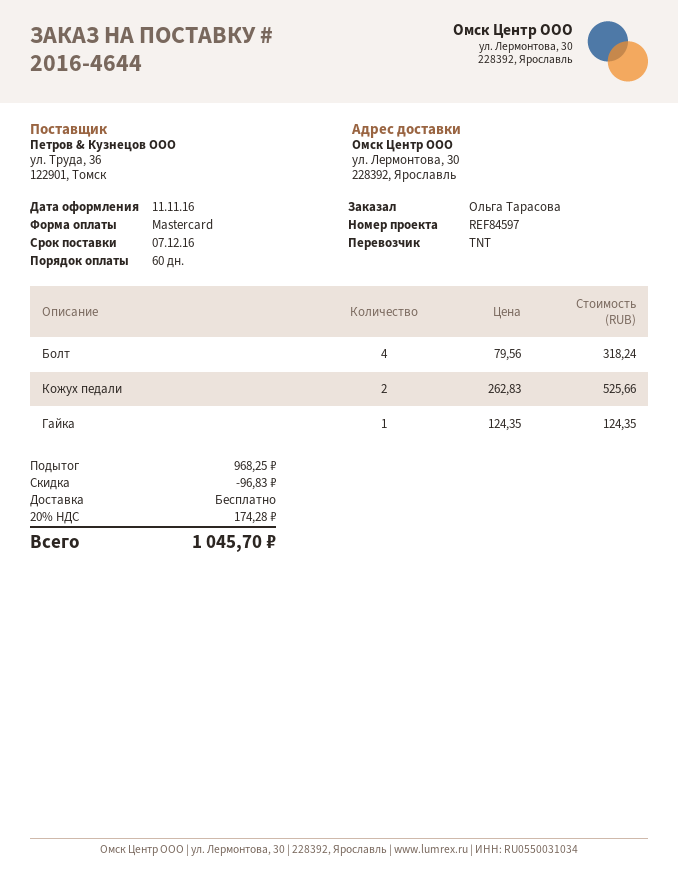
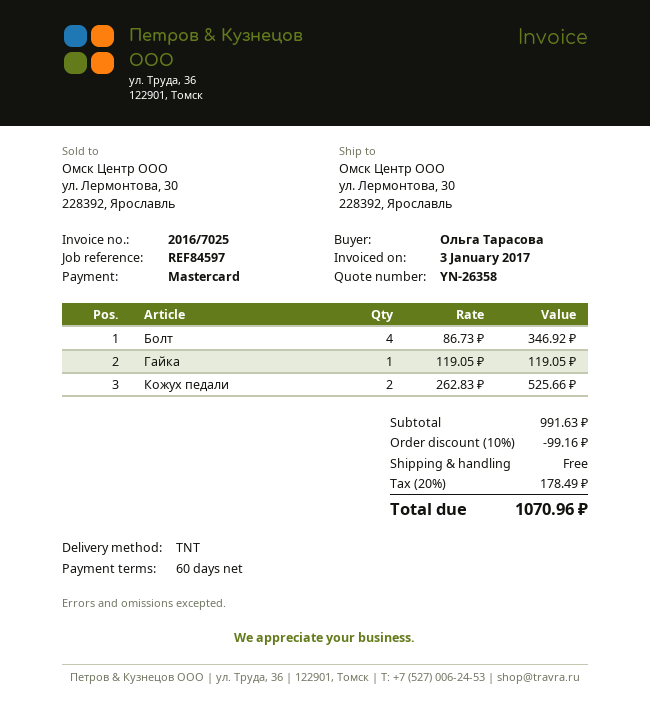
Болт: 4 x 79.56 = 318.24 -> 4 x 86.73 = 346.92
Гайка: 1 x 124.35 = 124.35 -> 1 x 119.05 = 119.05
subtotal: 968.25 -> 991.63
discount: 96.83 -> 99.16
tax: 20% = 174.28 -> 20% = 178.49
total: 1045.70 -> 1070.96

